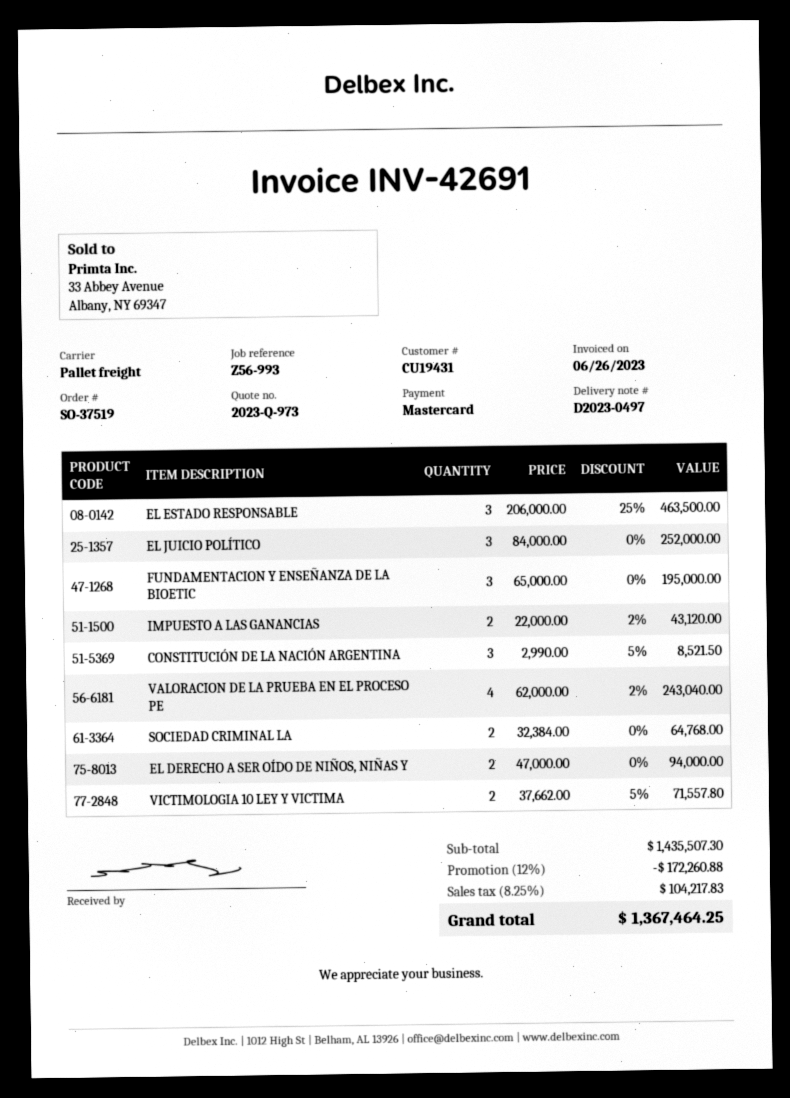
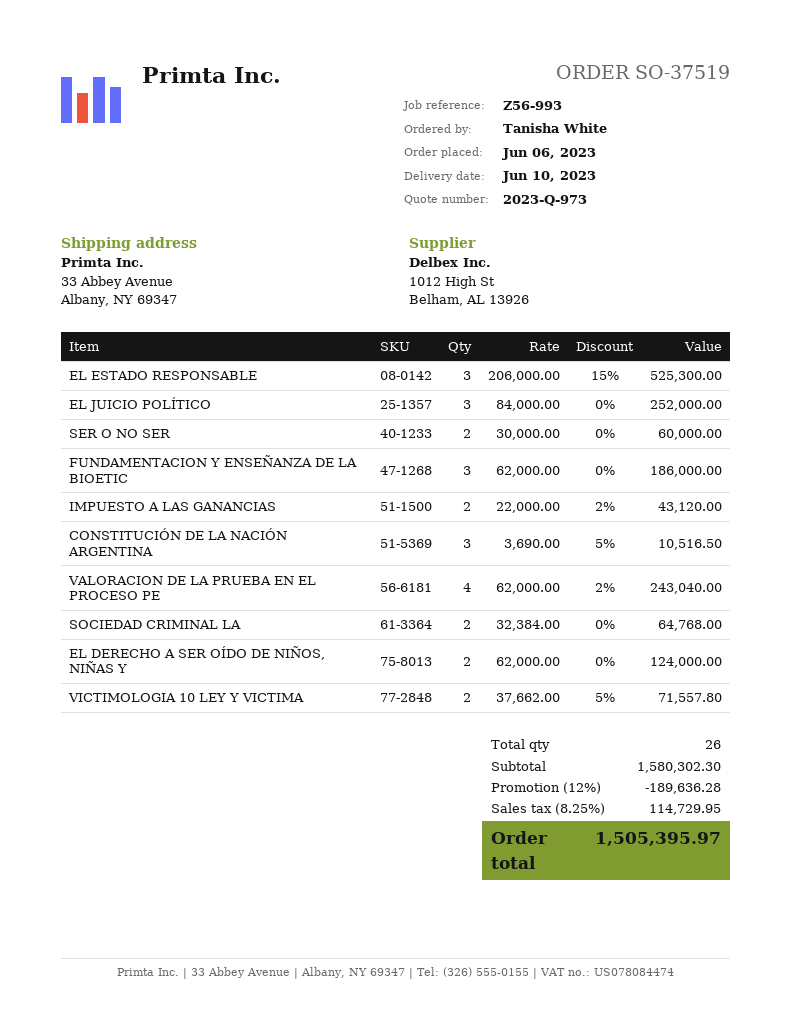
EL ESTADO RESPONSABLE: 3 x 206000.00 - 25% = 463500.00 -> 3 x 206000.00 - 15% = 525300.00
FUNDAMENTACION Y ENSEÑANZA DE LA BIOETIC: 3 x 65000.00 = 195000.00 -> 3 x 62000.00 = 186000.00
CONSTITUCIÓN DE LA NACIÓN ARGENTINA: 3 x 2990.00 - 5% = 8521.50 -> 3 x 3690.00 - 5% = 10516.50
EL DERECHO A SER OÍDO DE NIÑOS, NIÑAS Y: 2 x 47000.00 = 94000.00 -> 2 x 62000.00 = 124000.00
SER O NO SER: none -> 2 x 30000.00 = 60000.00
subtotal: 1435507.30 -> 1580302.30
discount: 12% = 172260.88 -> 12% = 189636.28
tax: 8.25% = 104217.83 -> 8.25% = 114729.95
total: 1367464.25 -> 1505395.97

